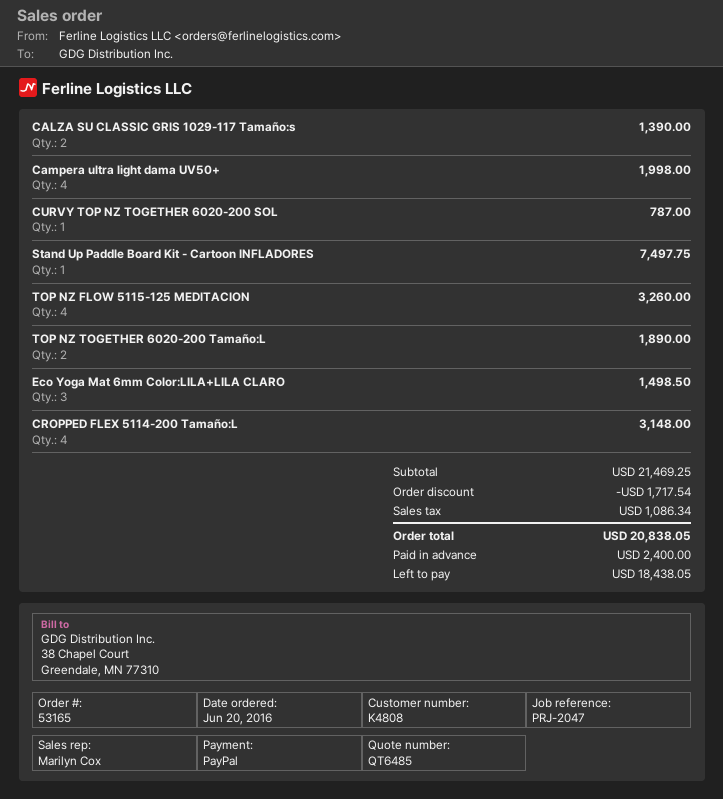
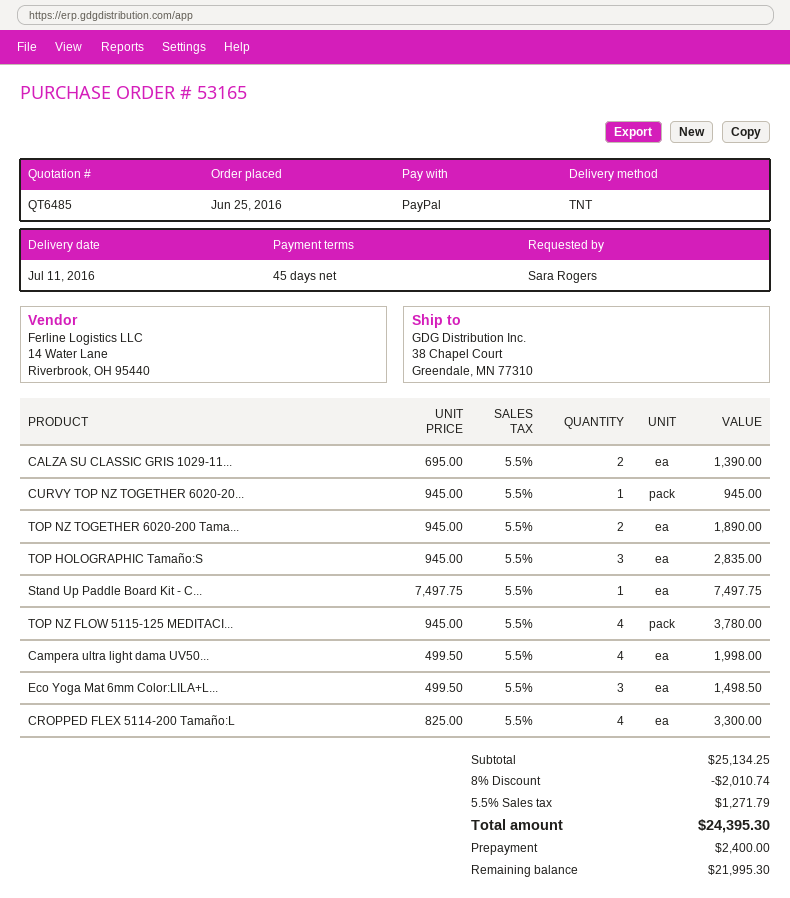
order date: 2016-06-20 -> 2016-06-25
CURVY TOP NZ TOGETHER 6020-200 SOL: 1 for 787.00 -> 1 for 945.00
TOP NZ FLOW 5115-125 MEDITACION: 4 for 3260.00 -> 4 for 3780.00
CROPPED FLEX 5114-200 Tamaño:L: 4 for 3148.00 -> 4 for 3300.00
TOP HOLOGRAPHIC Tamaño:S: none -> 3 for 2835.00
subtotal: 21469.25 -> 25134.25
discount: 1717.54 -> 2010.74
tax: 1086.34 -> 1271.79
total: 20838.05 -> 24395.30
balance: 18438.05 -> 21995.30

